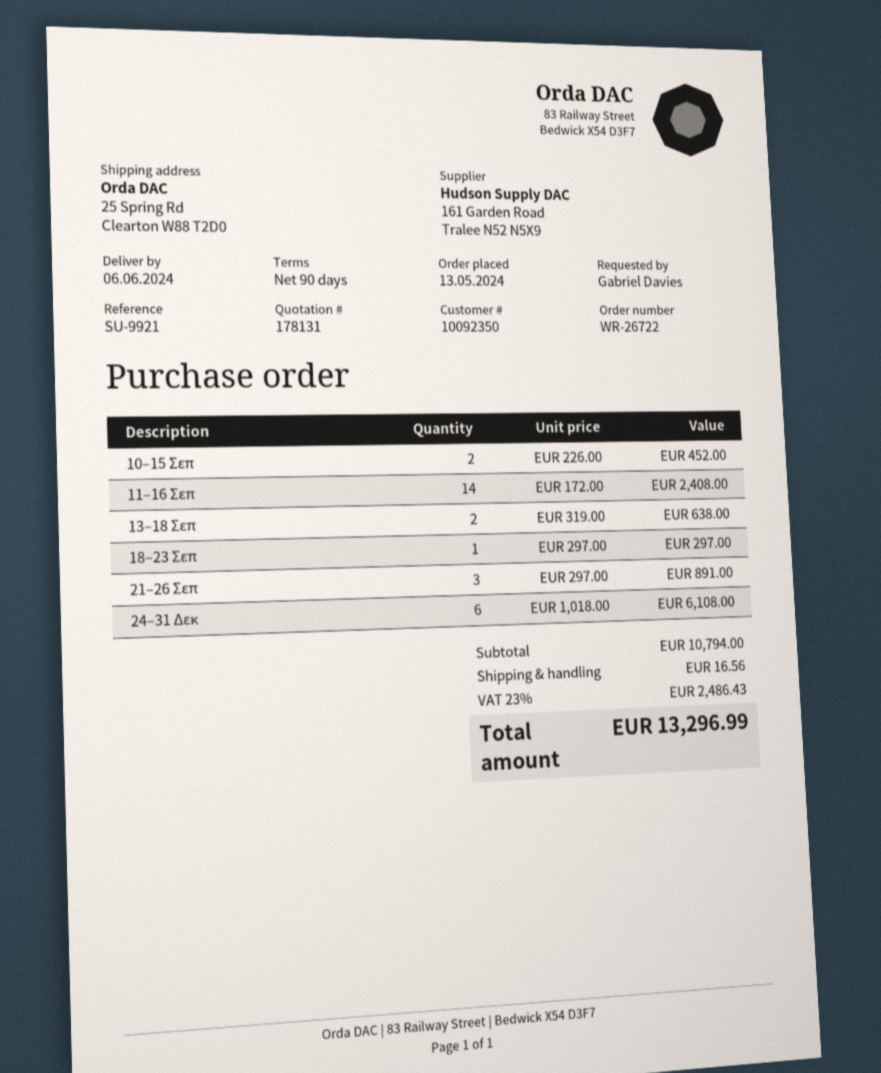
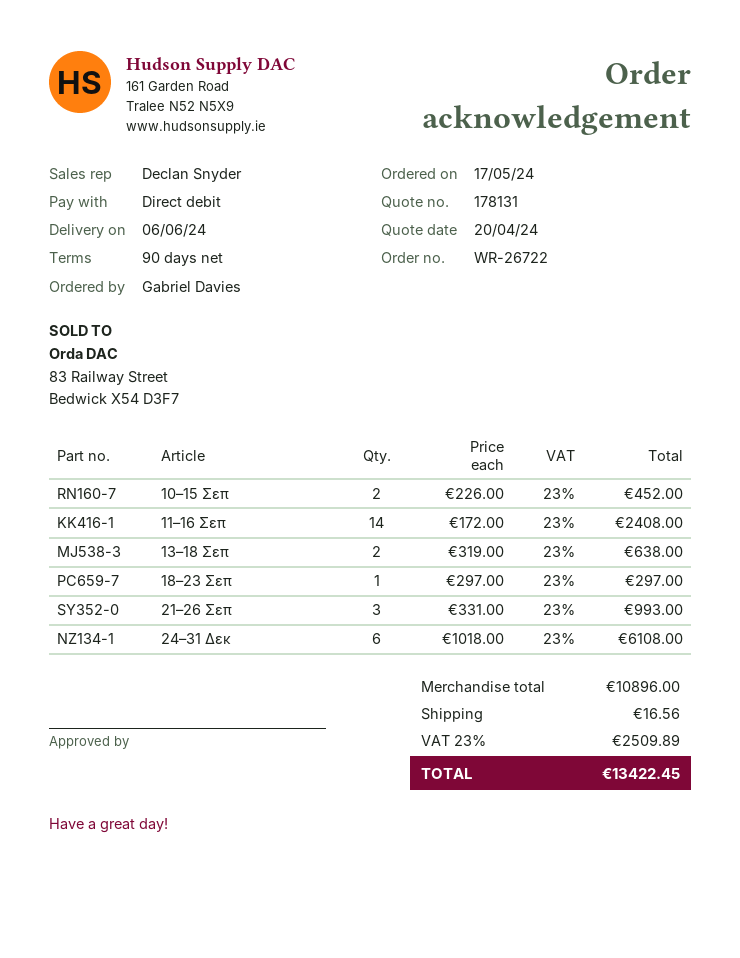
order date: 2024-05-13 -> 2024-05-17
21–26 Σεπ: 3 x 297.00 = 891.00 -> 3 x 331.00 = 993.00
subtotal: 10794.00 -> 10896.00
tax: 23% = 2486.43 -> 23% = 2509.89
total: 13296.99 -> 13422.45

